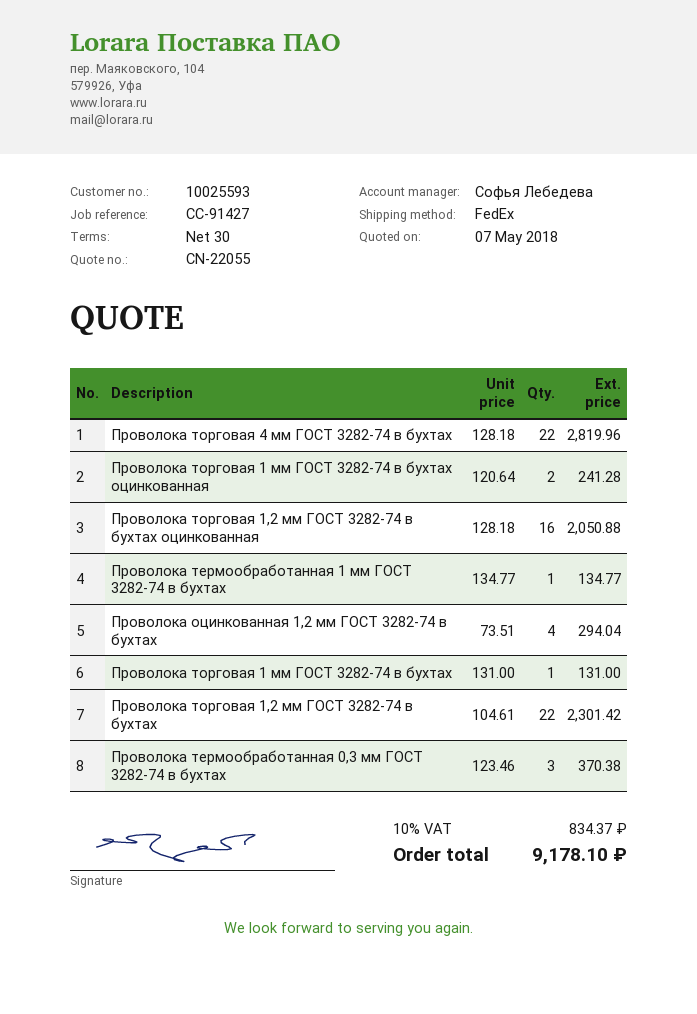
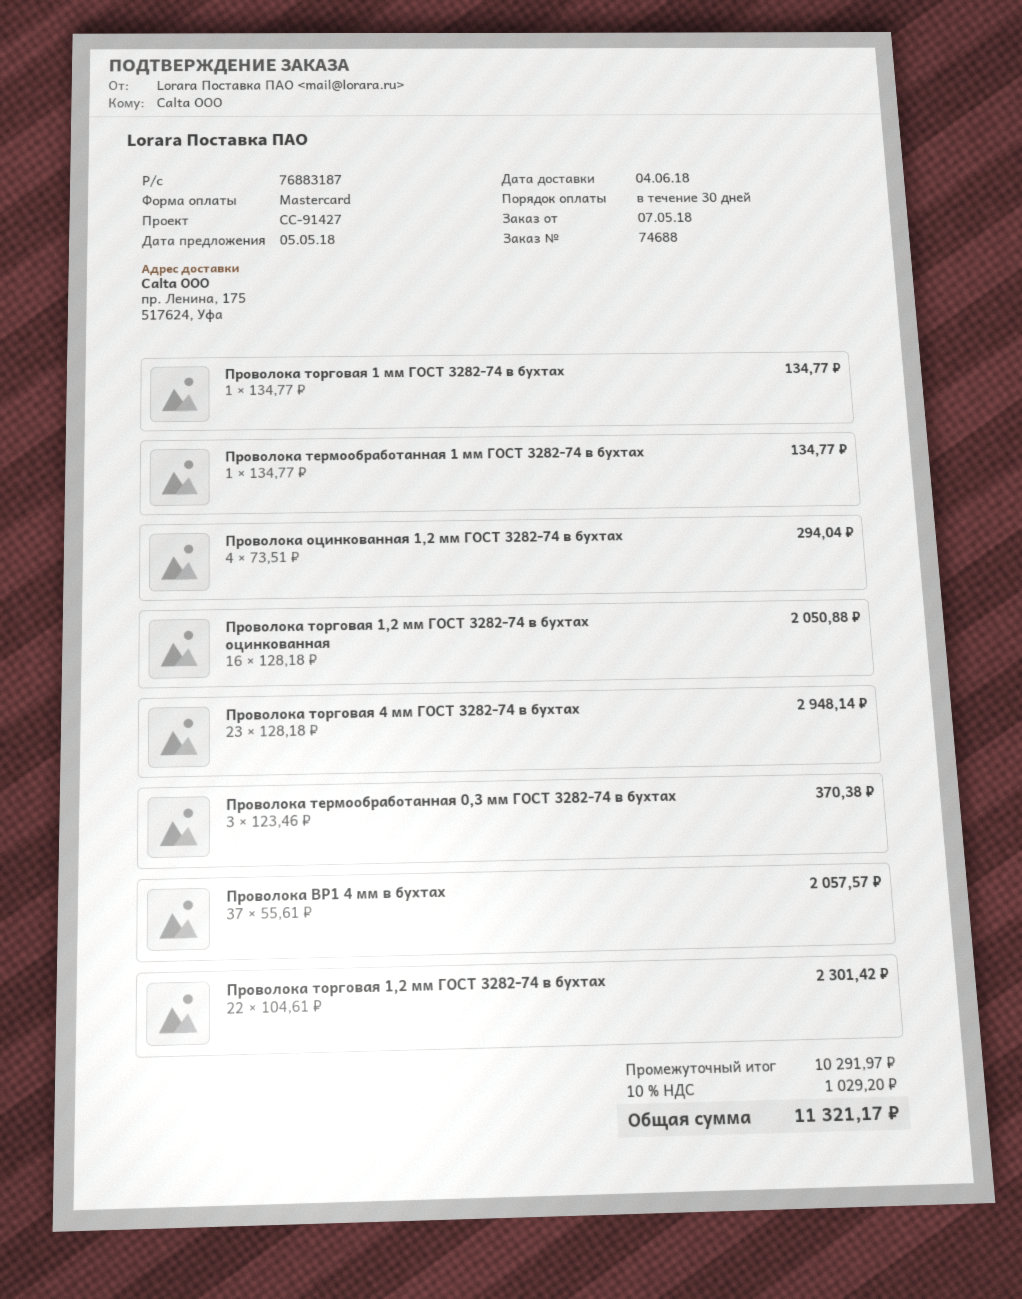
quote date: 2018-05-07 -> 2018-05-05
Проволока торговая 4 мм ГОСТ 3282-74 в бухтах: 22 x 128.18 = 2819.96 -> 23 x 128.18 = 2948.14
Проволока торговая 1 мм ГОСТ 3282-74 в бухтах оцинкованная: 2 x 120.64 = 241.28 -> none
Проволока торговая 1 мм ГОСТ 3282-74 в бухтах: 1 x 131.00 = 131.00 -> 1 x 134.77 = 134.77
Проволока ВР1 4 мм в бухтах: none -> 37 x 55.61 = 2057.57
tax: 10% = 834.37 -> 10% = 1029.20
total: 9178.10 -> 11321.17

